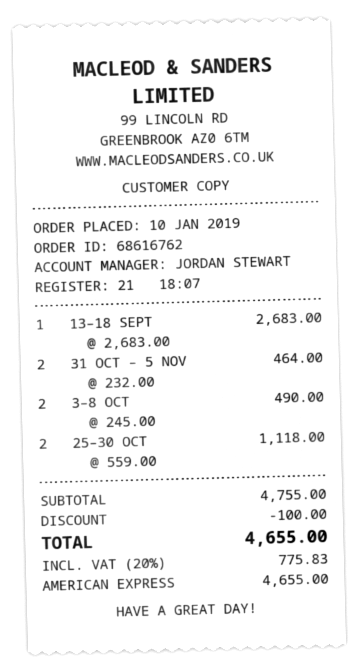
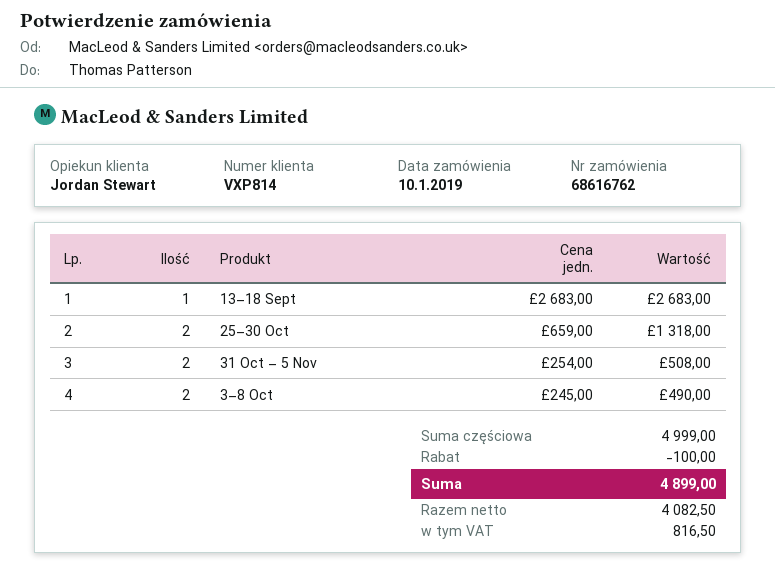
31 OCT – 5 NOV: 2 x 232.00 = 464.00 -> 2 x 254.00 = 508.00
25–30 OCT: 2 x 559.00 = 1118.00 -> 2 x 659.00 = 1318.00
subtotal: 4755.00 -> 4999.00
tax: 775.83 -> 816.50
total: 4655.00 -> 4899.00

